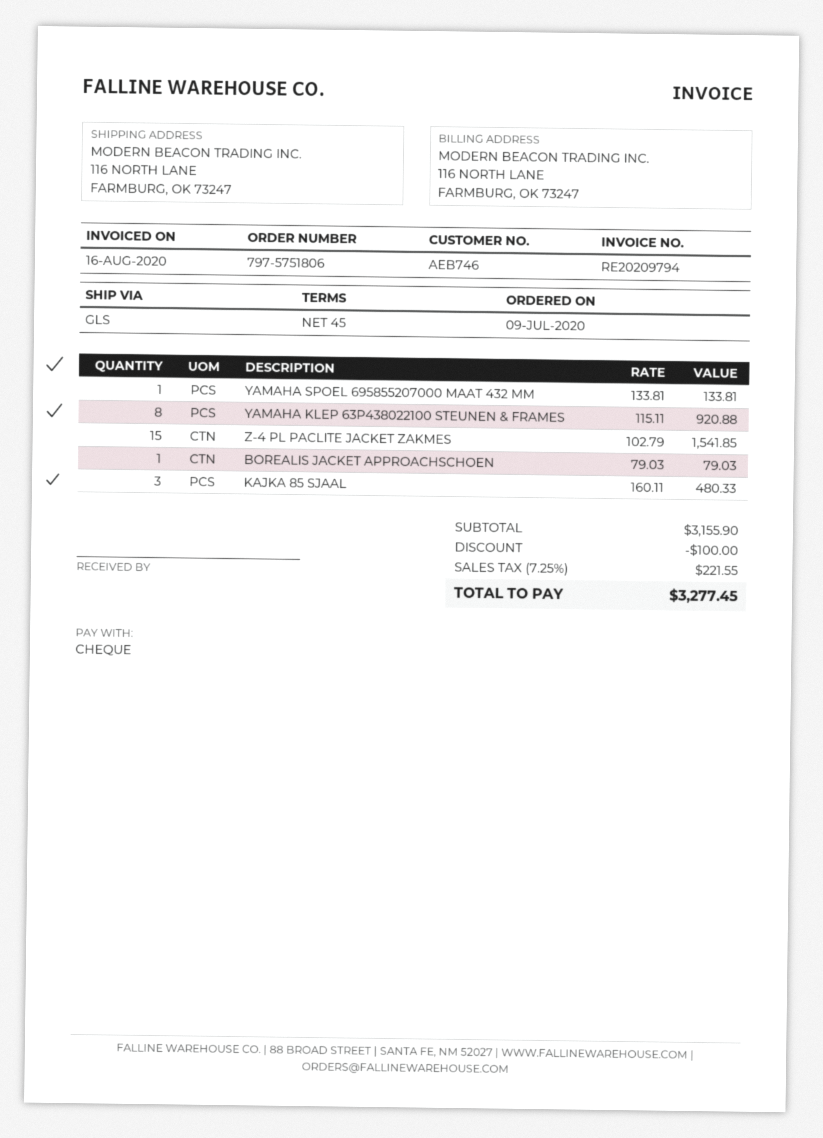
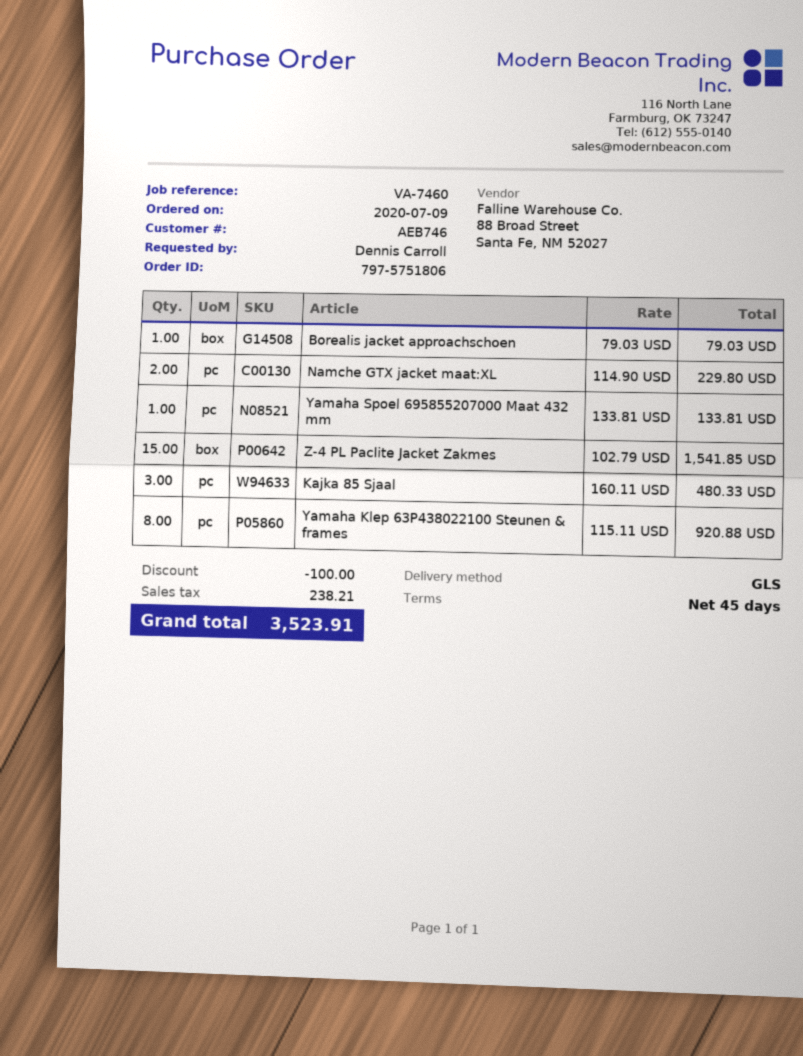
Namche GTX jacket maat:XL: none -> 2 x 114.90 = 229.80
tax: 221.55 -> 238.21
total: 3277.45 -> 3523.91

